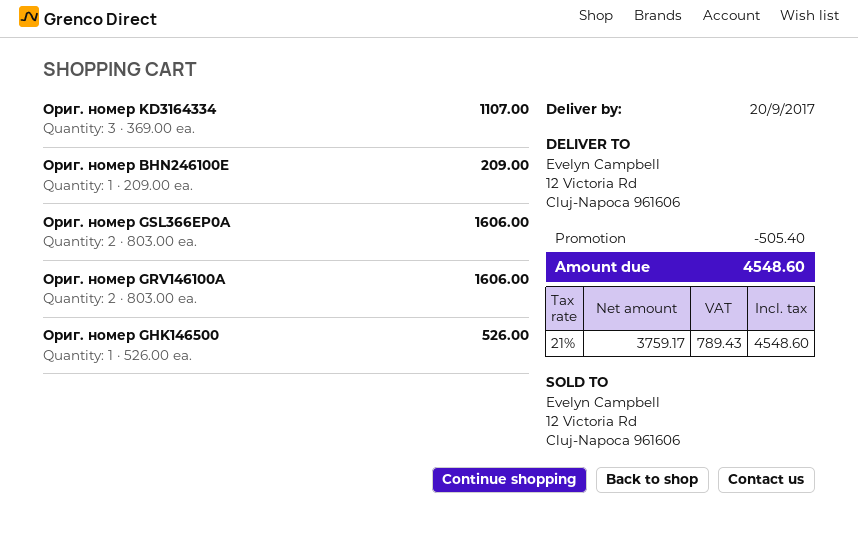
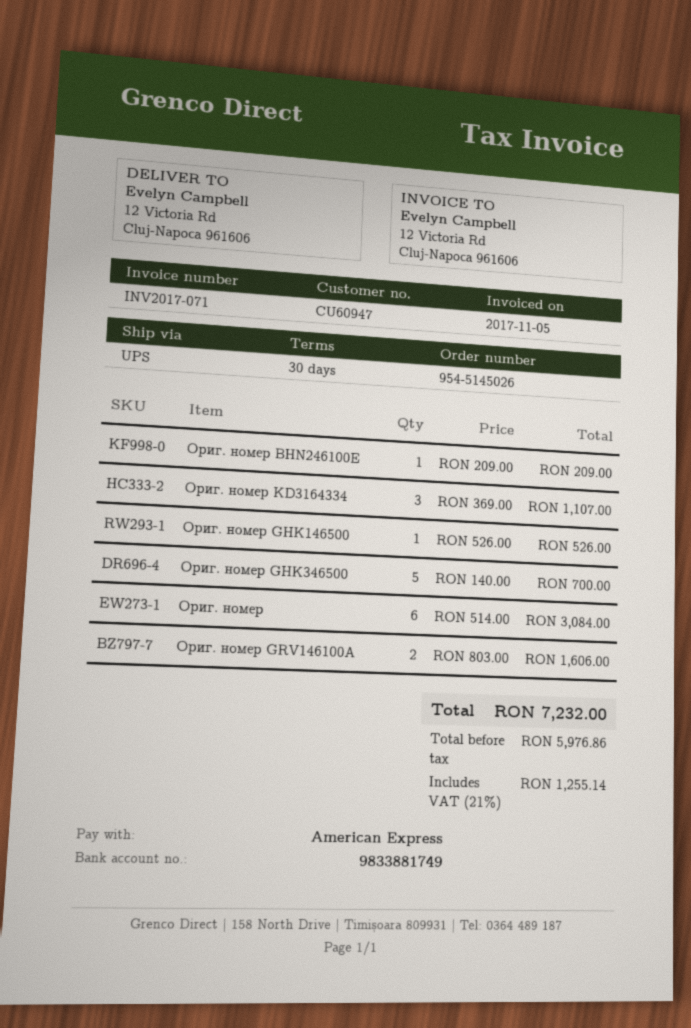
Ориг. номер GSL366EP0A: 2 x 803.00 = 1606.00 -> none
Ориг. номер GHK346500: none -> 5 x 140.00 = 700.00
Ориг. номер: none -> 6 x 514.00 = 3084.00
discount: 505.40 -> none
net: 3759.17 -> 5976.86
tax: 21% = 789.43 -> 21% = 1255.14
total: 4548.60 -> 7232.00

